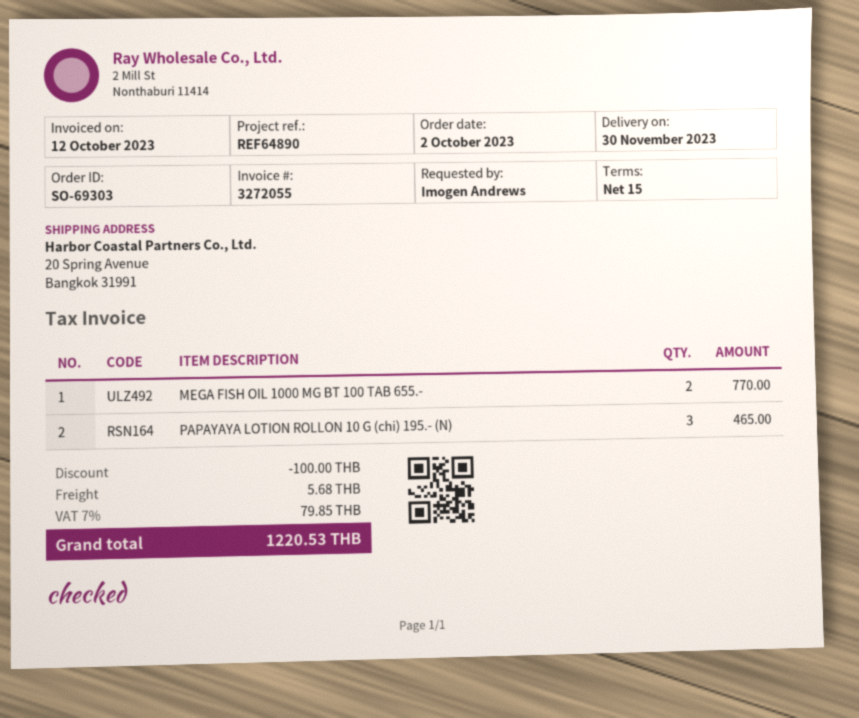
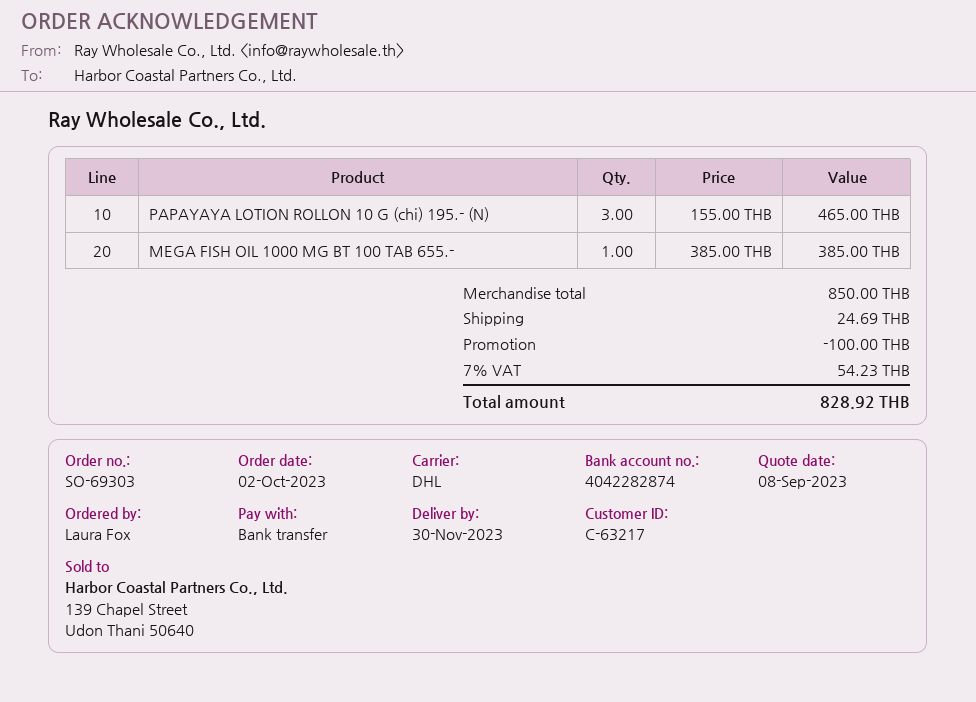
ordered by: Imogen Andrews -> Laura Fox
MEGA FISH OIL 1000 MG BT 100 TAB 655.-: 2 for 770.00 -> 1 for 385.00
shipping: 5.68 -> 24.69
tax: 7% = 79.85 -> 7% = 54.23
total: 1220.53 -> 828.92

